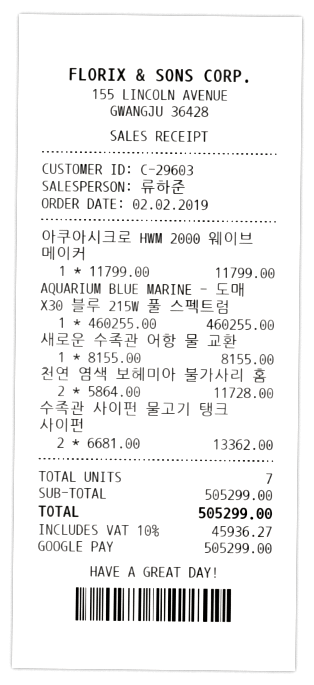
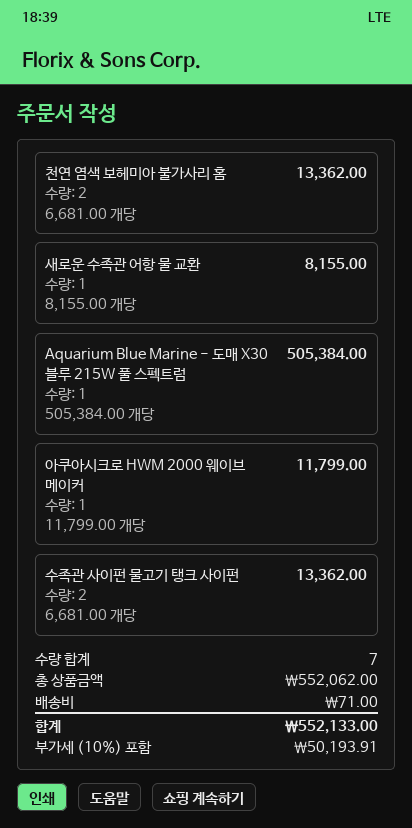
AQUARIUM BLUE MARINE - 도매 X30 블루 215W 풀 스펙트럼: 1 x 460255.00 = 460255.00 -> 1 x 505384.00 = 505384.00
천연 염색 보헤미아 불가사리 홈: 2 x 5864.00 = 11728.00 -> 2 x 6681.00 = 13362.00
subtotal: 505299.00 -> 552062.00
shipping: none -> 71.00
tax: 10% = 45936.27 -> 10% = 50193.91
total: 505299.00 -> 552133.00

